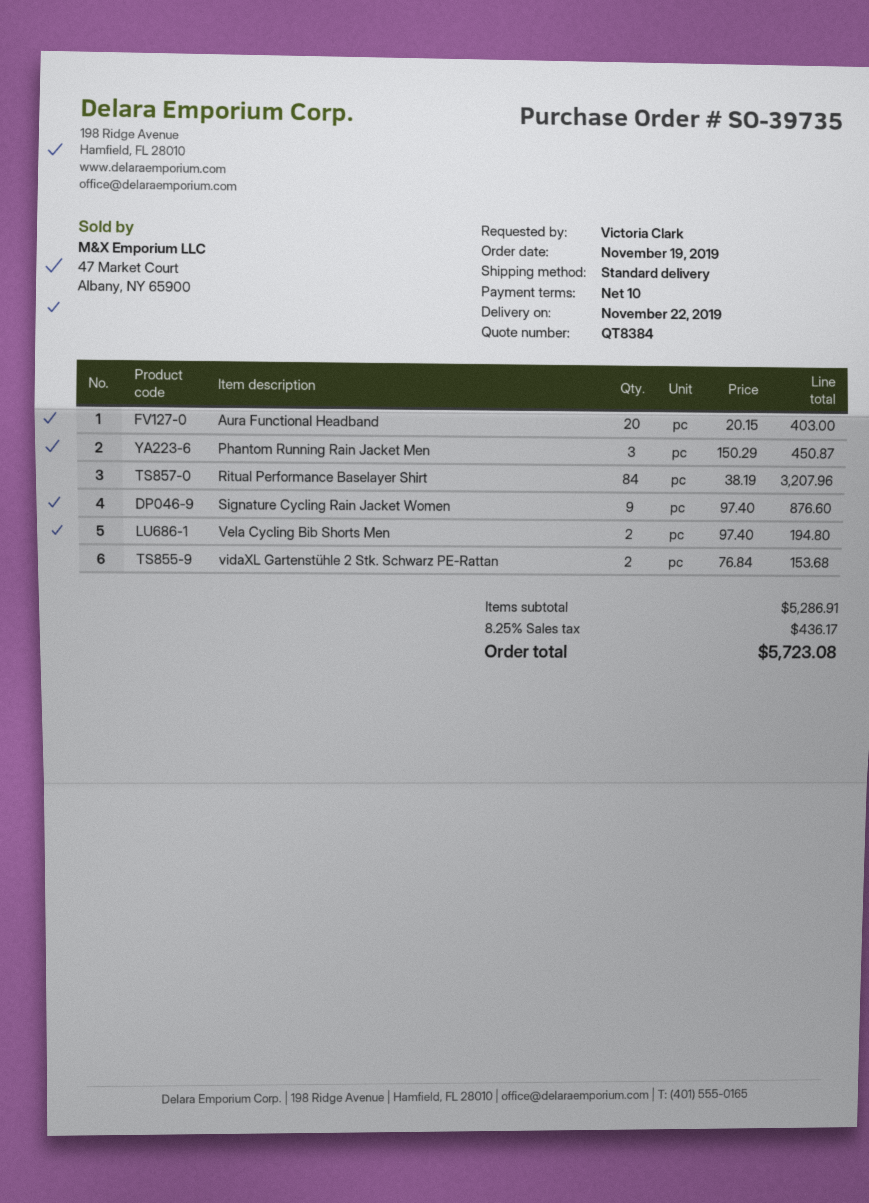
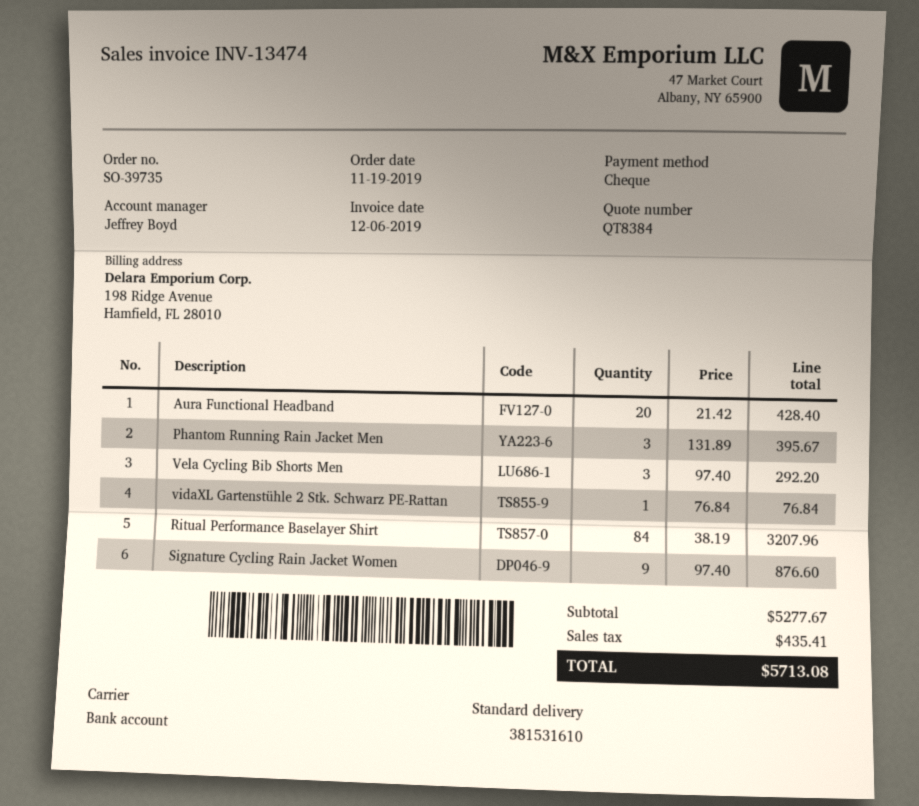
Aura Functional Headband: 20 x 20.15 = 403.00 -> 20 x 21.42 = 428.40
Phantom Running Rain Jacket Men: 3 x 150.29 = 450.87 -> 3 x 131.89 = 395.67
Vela Cycling Bib Shorts Men: 2 x 97.40 = 194.80 -> 3 x 97.40 = 292.20
vidaXL Gartenstühle 2 Stk. Schwarz PE-Rattan: 2 x 76.84 = 153.68 -> 1 x 76.84 = 76.84
subtotal: 5286.91 -> 5277.67
tax: 436.17 -> 435.41
total: 5723.08 -> 5713.08

